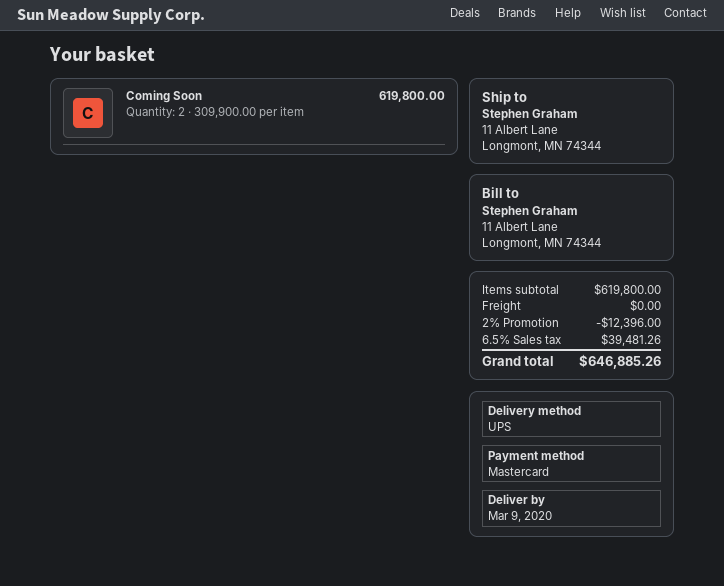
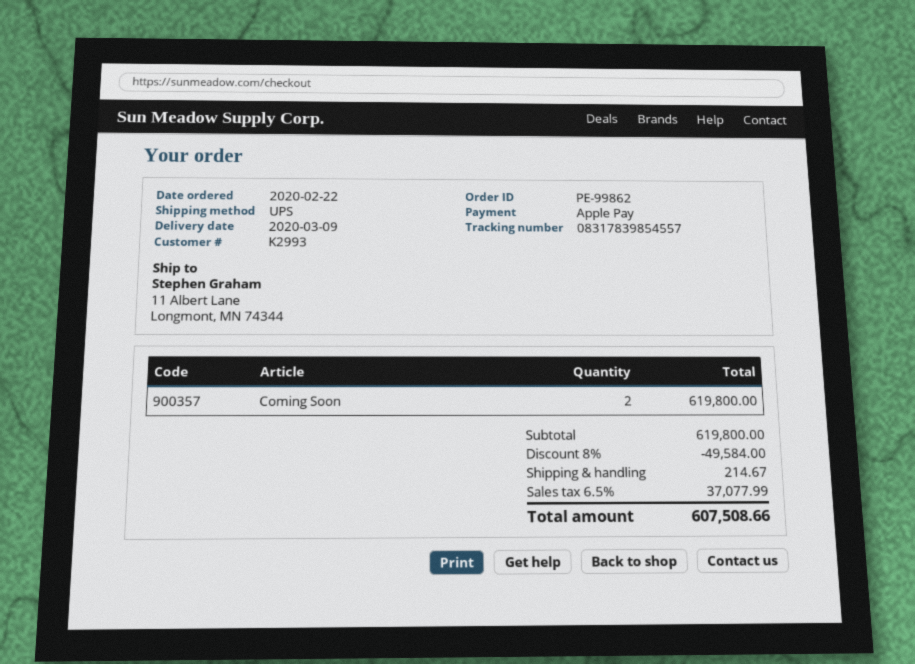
payment method: Mastercard -> Apple Pay
discount: 2% = 12396.00 -> 8% = 49584.00
shipping: 0.00 -> 214.67
tax: 6.5% = 39481.26 -> 6.5% = 37077.99
total: 646885.26 -> 607508.66

